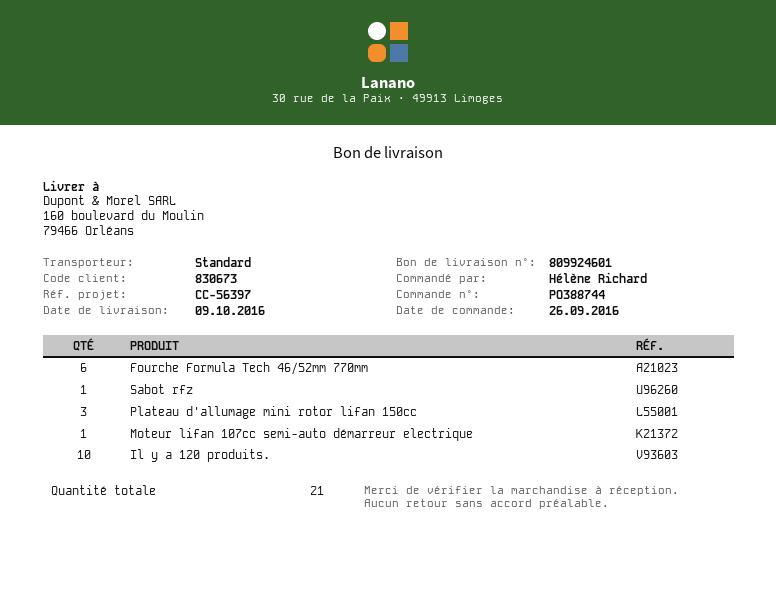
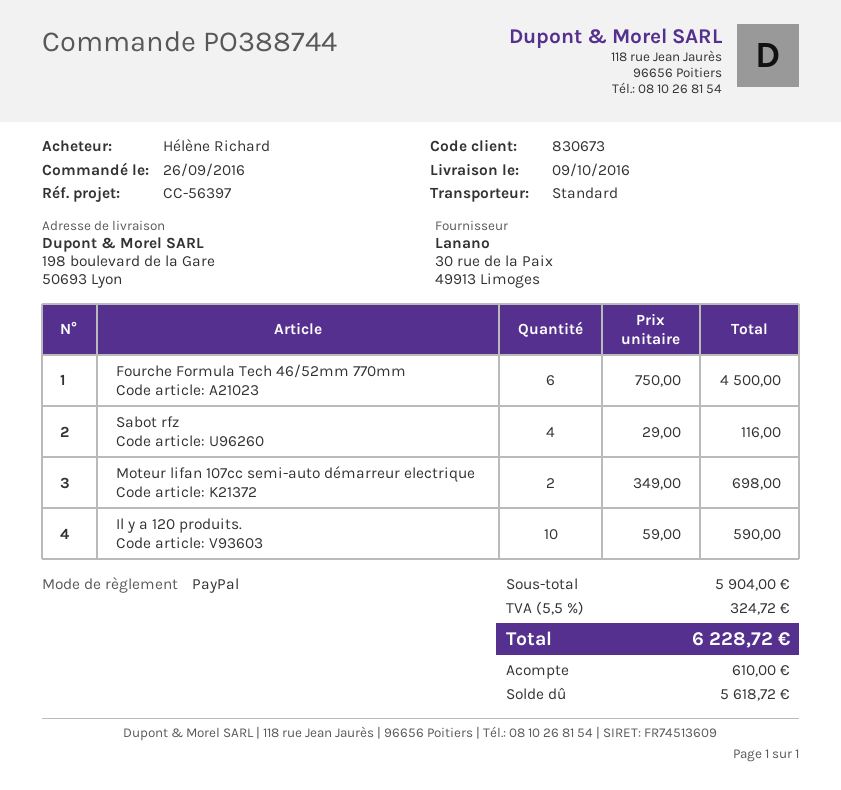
ship to: 160 boulevard du Moulin, 79466 Orléans -> 198 boulevard de la Gare, 50693 Lyon
Sabot rfz: 1 -> 4
Plateau d'allumage mini rotor lifan 150cc: 3 -> none
Moteur lifan 107cc semi-auto démarreur electrique: 1 -> 2

